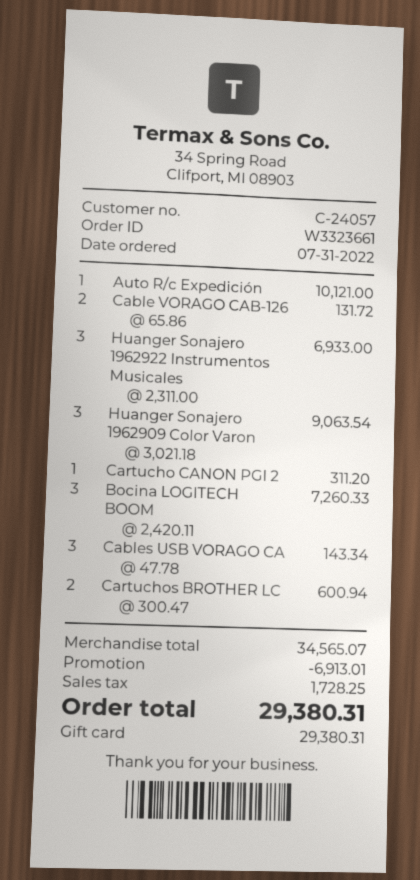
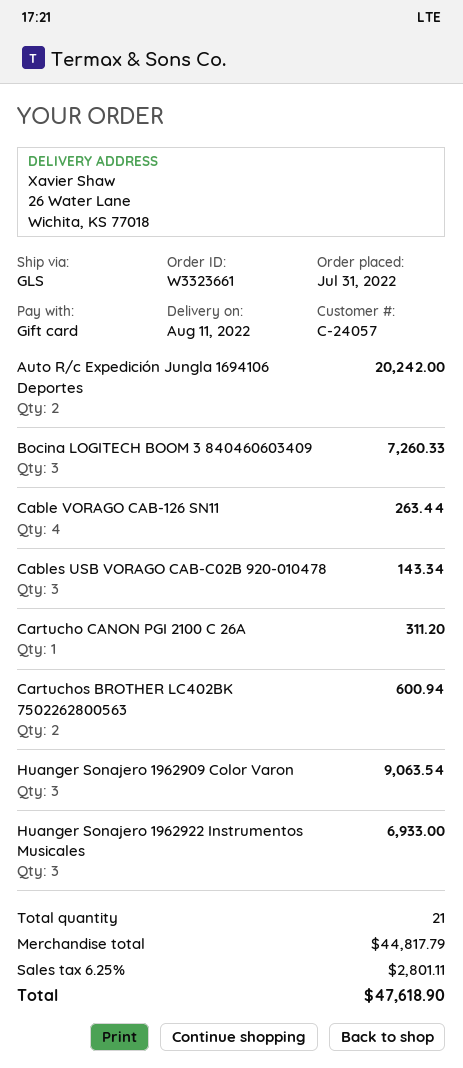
Auto R/c Expedición: 1 for 10121.00 -> 2 for 20242.00
Cable VORAGO CAB-126: 2 for 131.72 -> 4 for 263.44
subtotal: 34565.07 -> 44817.79
discount: 6913.01 -> none
tax: 1728.25 -> 2801.11
total: 29380.31 -> 47618.90

